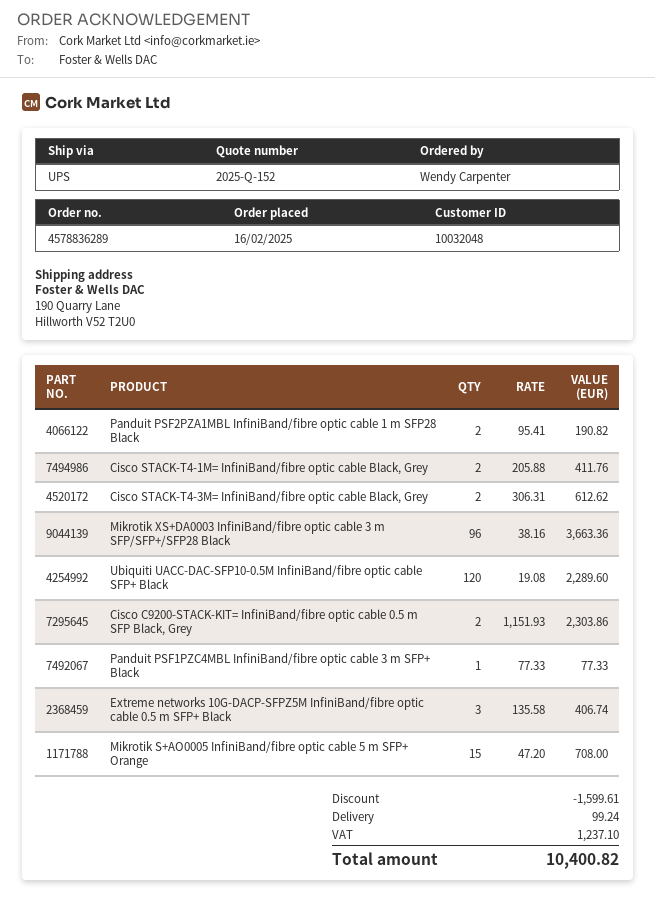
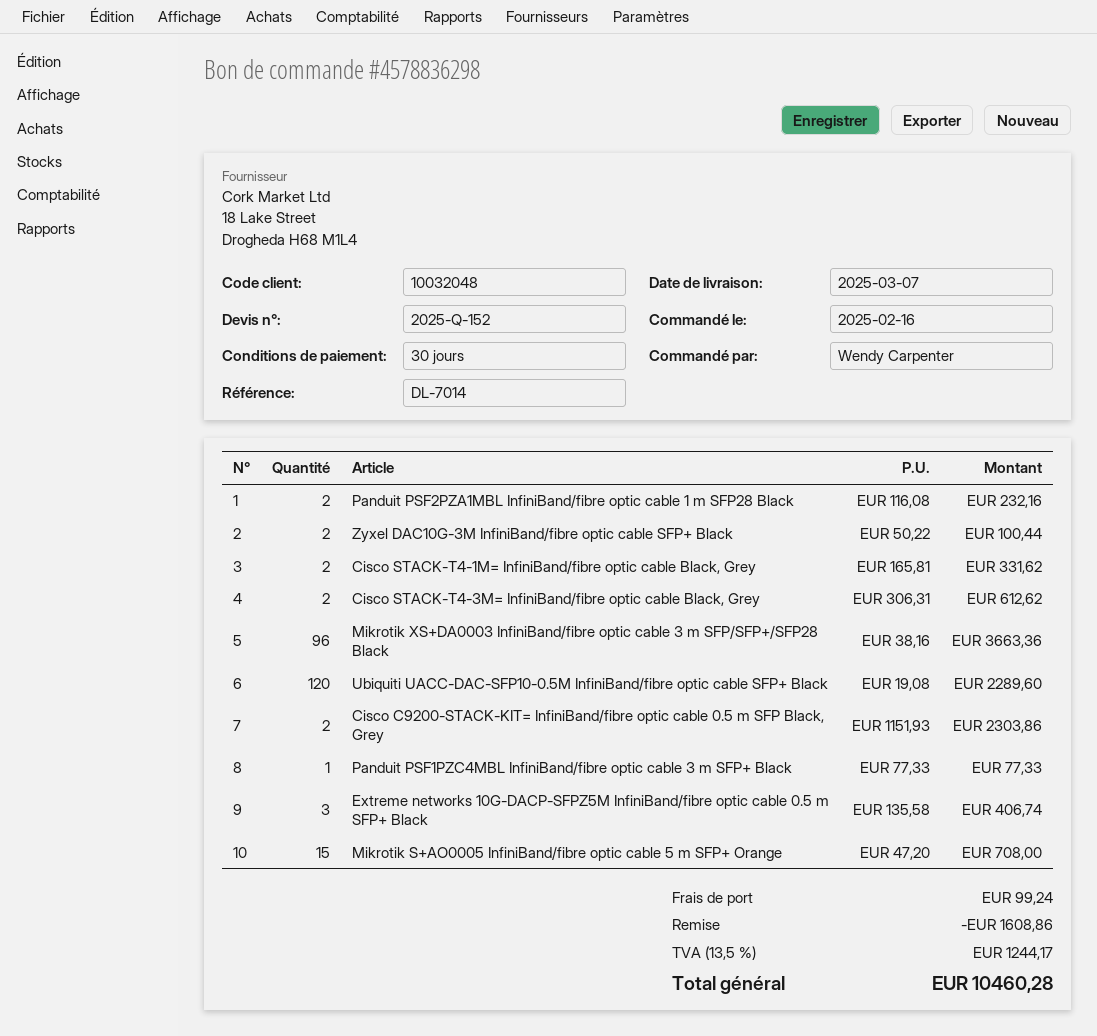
order number: 4578836289 -> 4578836298
Panduit PSF2PZA1MBL InfiniBand/fibre optic cable 1 m SFP28 Black: 2 x 95.41 = 190.82 -> 2 x 116.08 = 232.16
Cisco STACK-T4-1M= InfiniBand/fibre optic cable Black, Grey: 2 x 205.88 = 411.76 -> 2 x 165.81 = 331.62
Zyxel DAC10G-3M InfiniBand/fibre optic cable SFP+ Black: none -> 2 x 50.22 = 100.44
discount: 1599.61 -> 1608.86
tax: 1237.10 -> 1244.17
total: 10400.82 -> 10460.28

